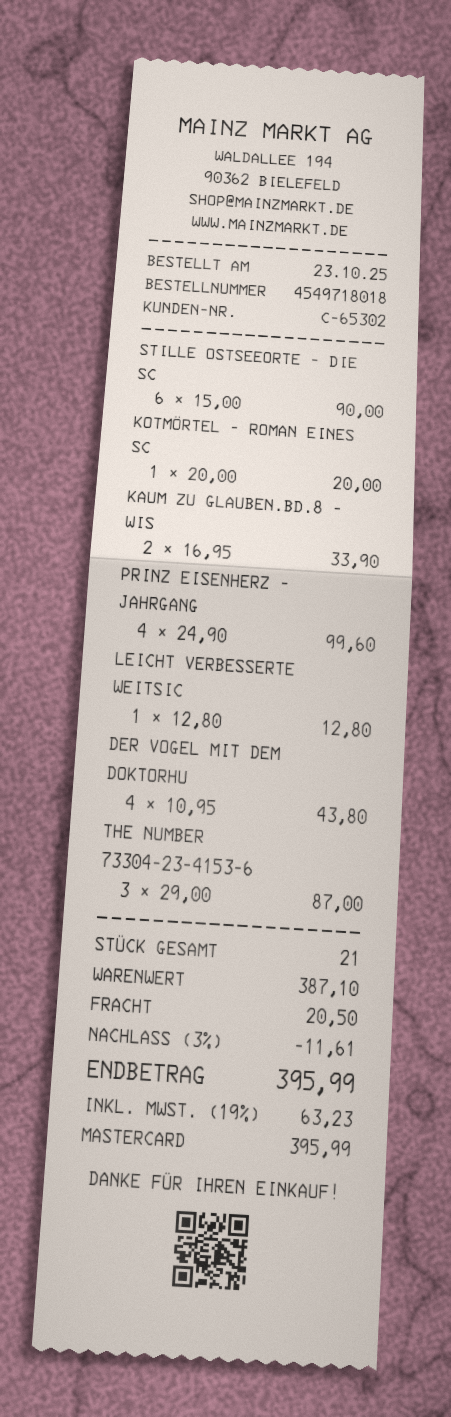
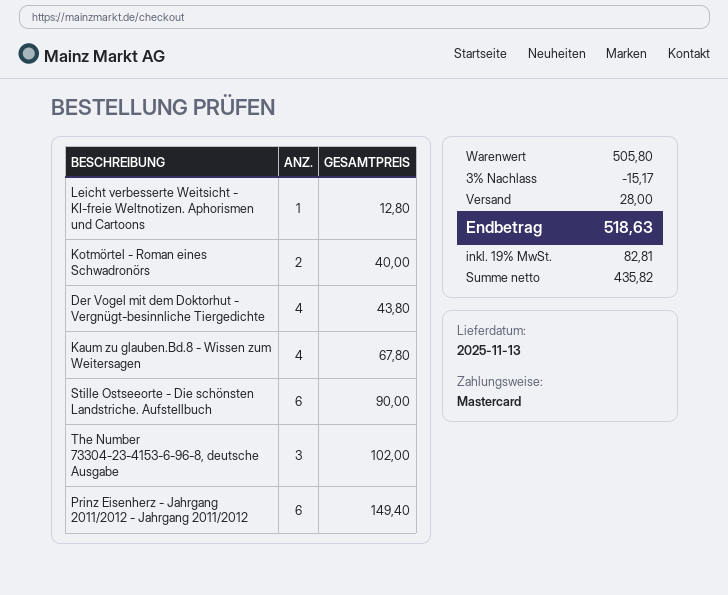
KOTMÖRTEL - ROMAN EINES SC: 1 for 20.00 -> 2 for 40.00
KAUM ZU GLAUBEN.BD.8 - WIS: 2 for 33.90 -> 4 for 67.80
PRINZ EISENHERZ - JAHRGANG: 4 for 99.60 -> 6 for 149.40
THE NUMBER 73304-23-4153-6: 3 for 87.00 -> 3 for 102.00
subtotal: 387.10 -> 505.80
discount: 3% = 11.61 -> 3% = 15.17
shipping: 20.50 -> 28.00
tax: 19% = 63.23 -> 19% = 82.81
total: 395.99 -> 518.63

